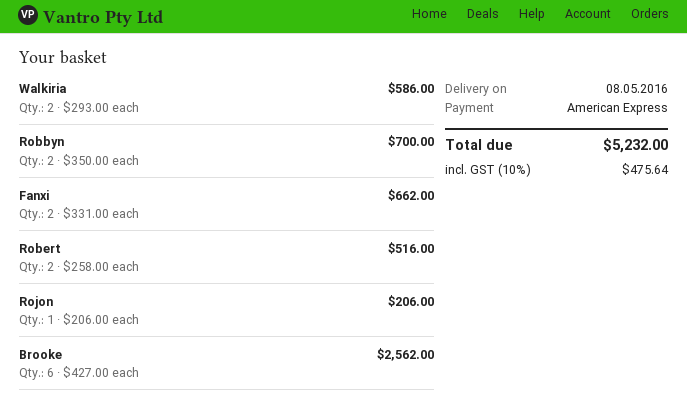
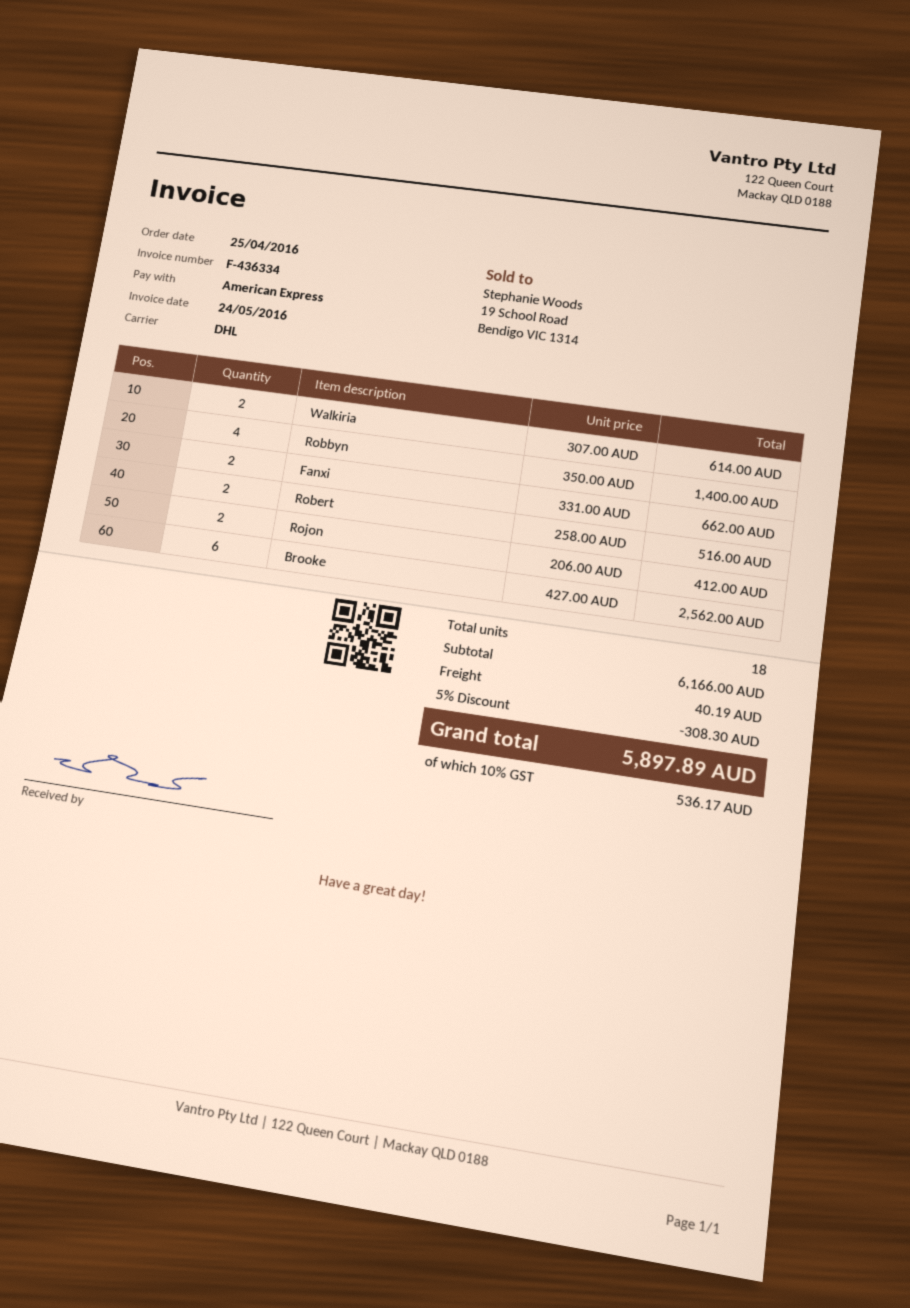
Walkiria: 2 x 293.00 = 586.00 -> 2 x 307.00 = 614.00
Robbyn: 2 x 350.00 = 700.00 -> 4 x 350.00 = 1400.00
Rojon: 1 x 206.00 = 206.00 -> 2 x 206.00 = 412.00
discount: none -> 5% = 308.30
shipping: none -> 40.19
tax: 10% = 475.64 -> 10% = 536.17
total: 5232.00 -> 5897.89

